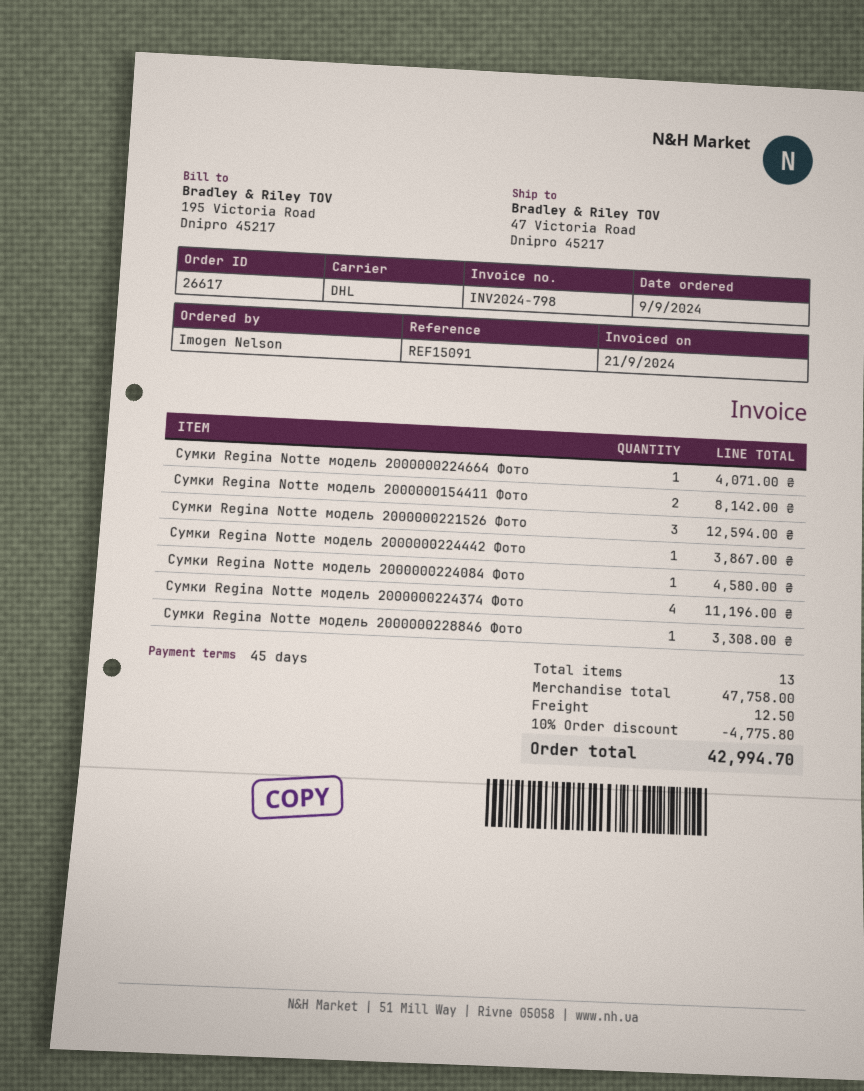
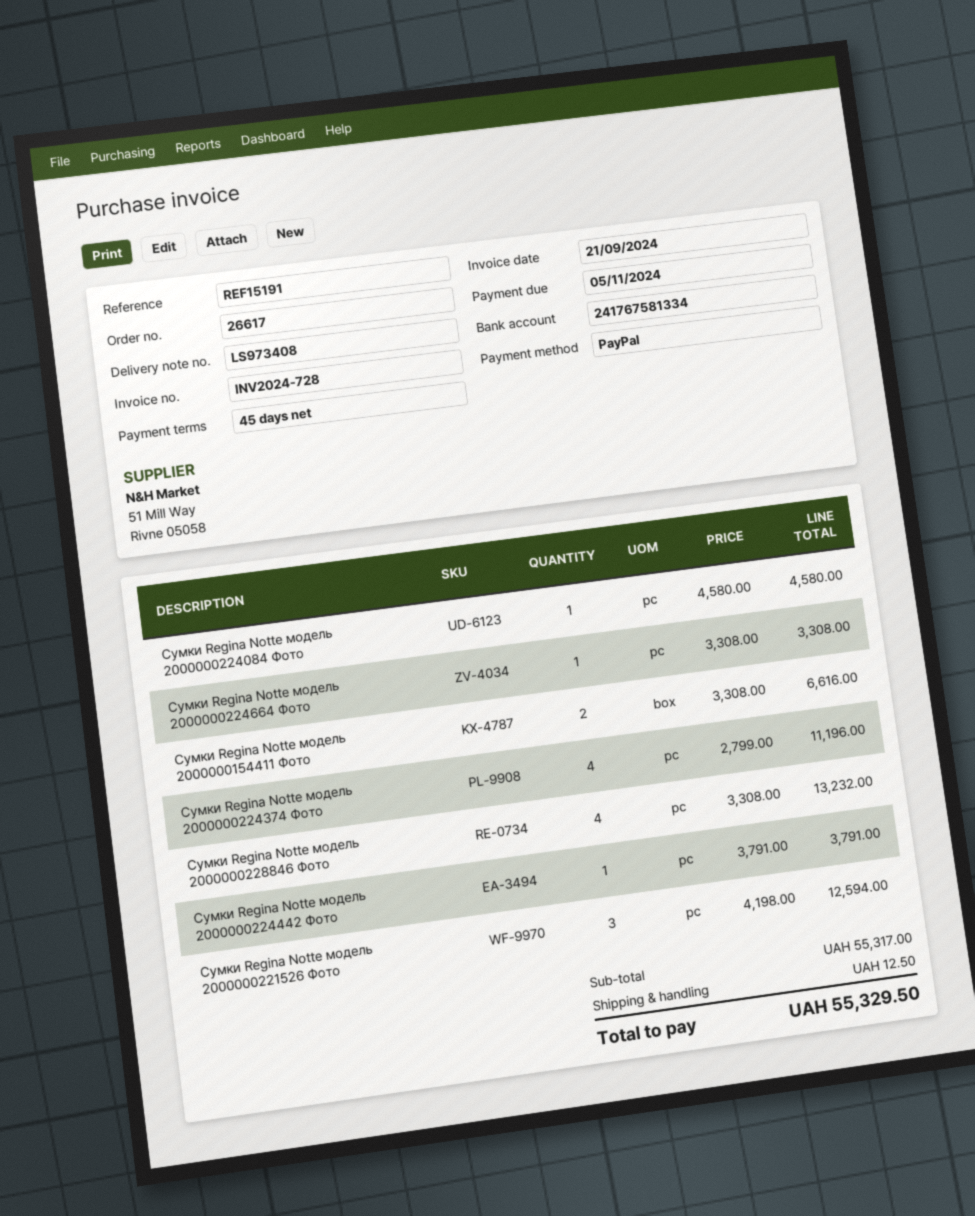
invoice number: INV2024-798 -> INV2024-728
reference: REF15091 -> REF15191
Сумки Regina Notte модель 2000000224664 Фото: 1 for 4071.00 -> 1 for 3308.00
Сумки Regina Notte модель 2000000154411 Фото: 2 for 8142.00 -> 2 for 6616.00
Сумки Regina Notte модель 2000000224442 Фото: 1 for 3867.00 -> 1 for 3791.00
Сумки Regina Notte модель 2000000228846 Фото: 1 for 3308.00 -> 4 for 13232.00
subtotal: 47758.00 -> 55317.00
discount: 10% = 4775.80 -> none
total: 42994.70 -> 55329.50

